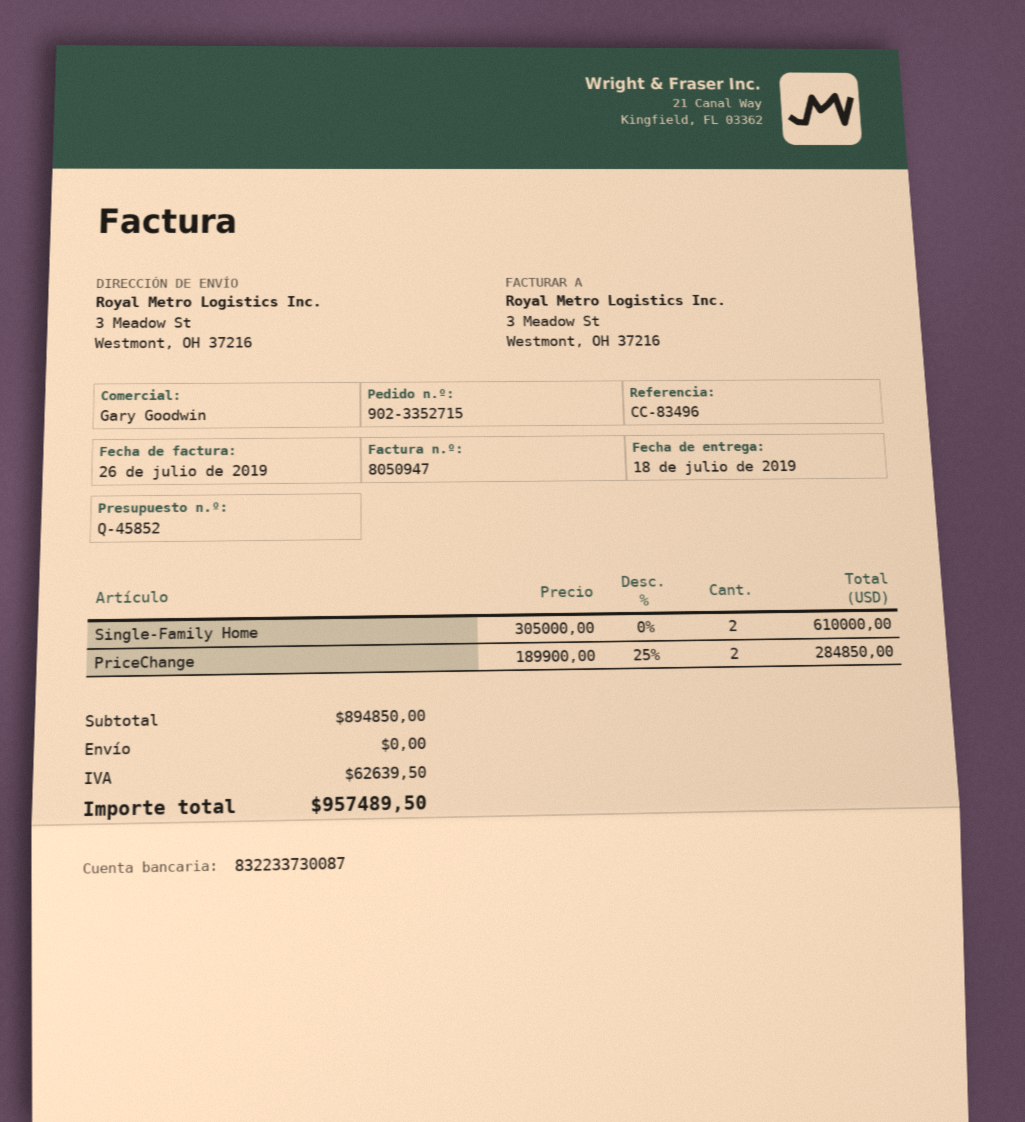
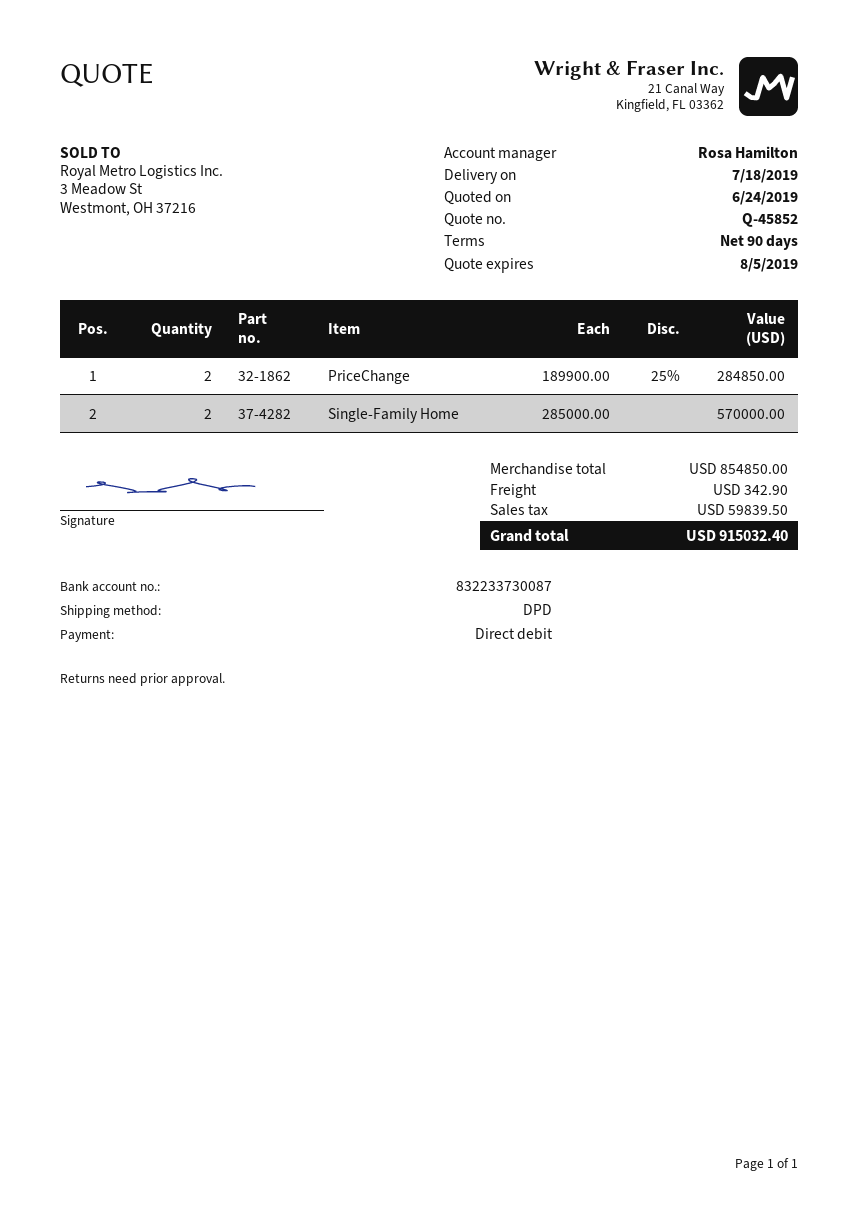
sales rep: Gary Goodwin -> Rosa Hamilton
Single-Family Home: 2 x 305000.00 = 610000.00 -> 2 x 285000.00 = 570000.00
subtotal: 894850.00 -> 854850.00
shipping: 0.00 -> 342.90
tax: 62639.50 -> 59839.50
total: 957489.50 -> 915032.40

